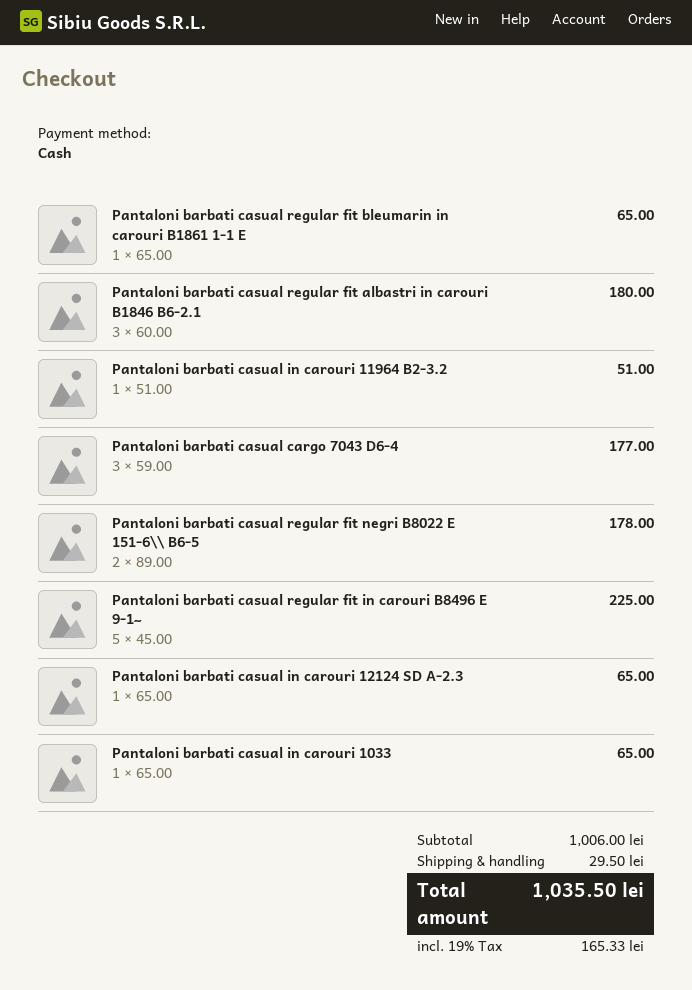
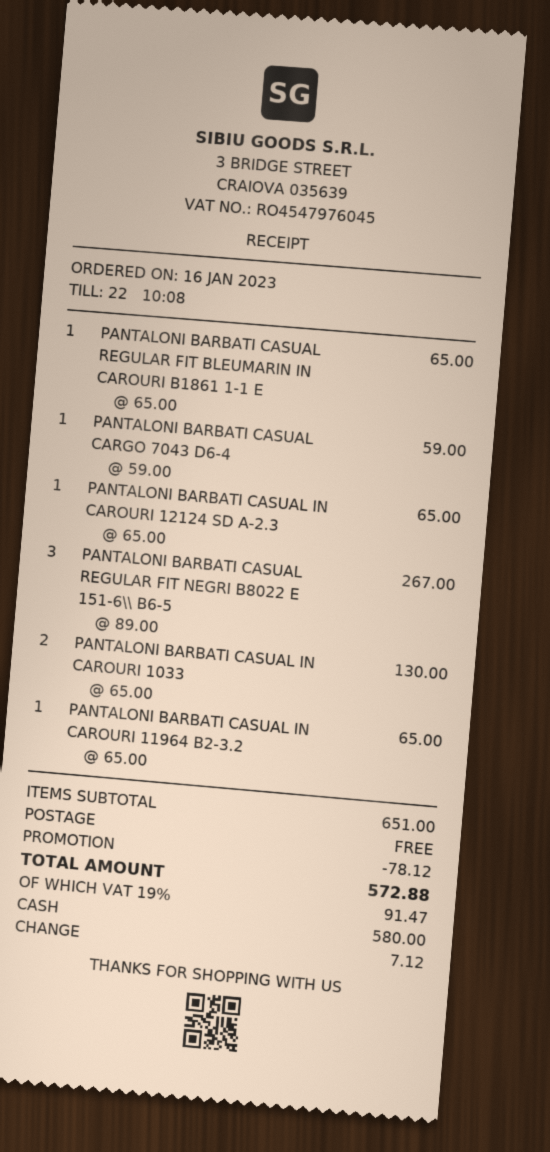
Pantaloni barbati casual regular fit albastri in carouri B1846 B6-2.1: 3 x 60.00 = 180.00 -> none
Pantaloni barbati casual in carouri 11964 B2-3.2: 1 x 51.00 = 51.00 -> 1 x 65.00 = 65.00
Pantaloni barbati casual cargo 7043 D6-4: 3 x 59.00 = 177.00 -> 1 x 59.00 = 59.00
Pantaloni barbati casual regular fit negri B8022 E 151-6\\ B6-5: 2 x 89.00 = 178.00 -> 3 x 89.00 = 267.00
Pantaloni barbati casual regular fit in carouri B8496 E 9-1~: 5 x 45.00 = 225.00 -> none
Pantaloni barbati casual in carouri 1033: 1 x 65.00 = 65.00 -> 2 x 65.00 = 130.00
subtotal: 1006.00 -> 651.00
discount: none -> 78.12
shipping: 29.50 -> 0.00
tax: 19% = 165.33 -> 19% = 91.47
total: 1035.50 -> 572.88

